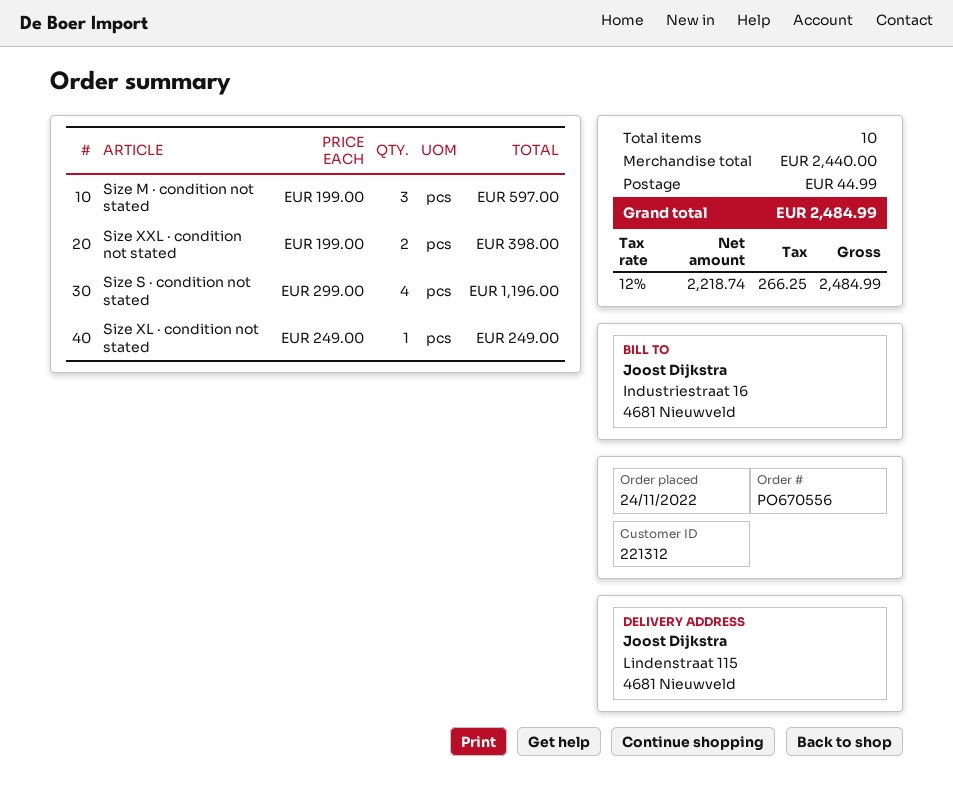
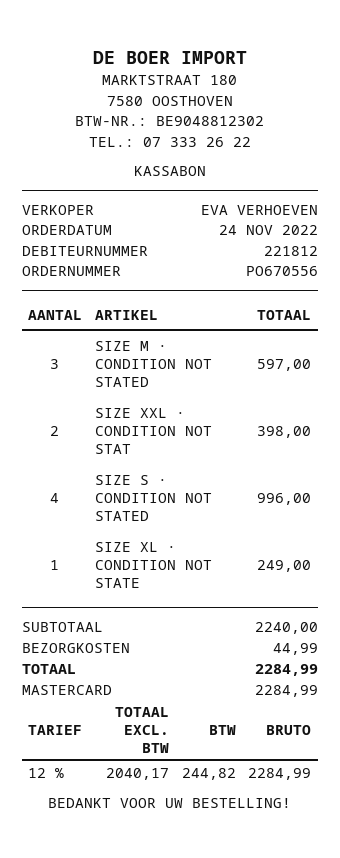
customer number: 221312 -> 221812
Size S · condition not stated: 4 for 1196.00 -> 4 for 996.00
subtotal: 2440.00 -> 2240.00
net: 2218.74 -> 2040.17
tax: 12% = 266.25 -> 12% = 244.82
total: 2484.99 -> 2284.99

